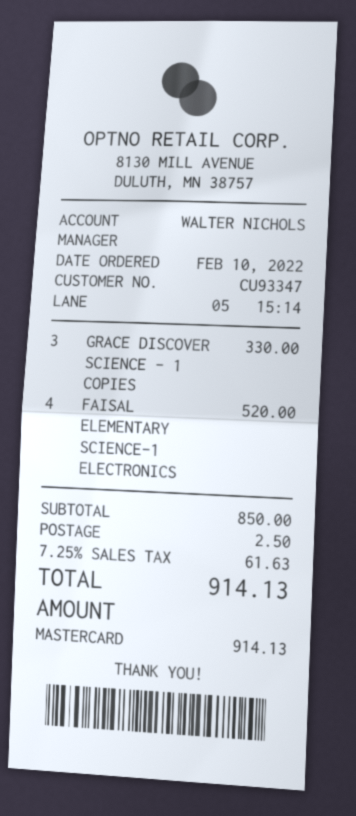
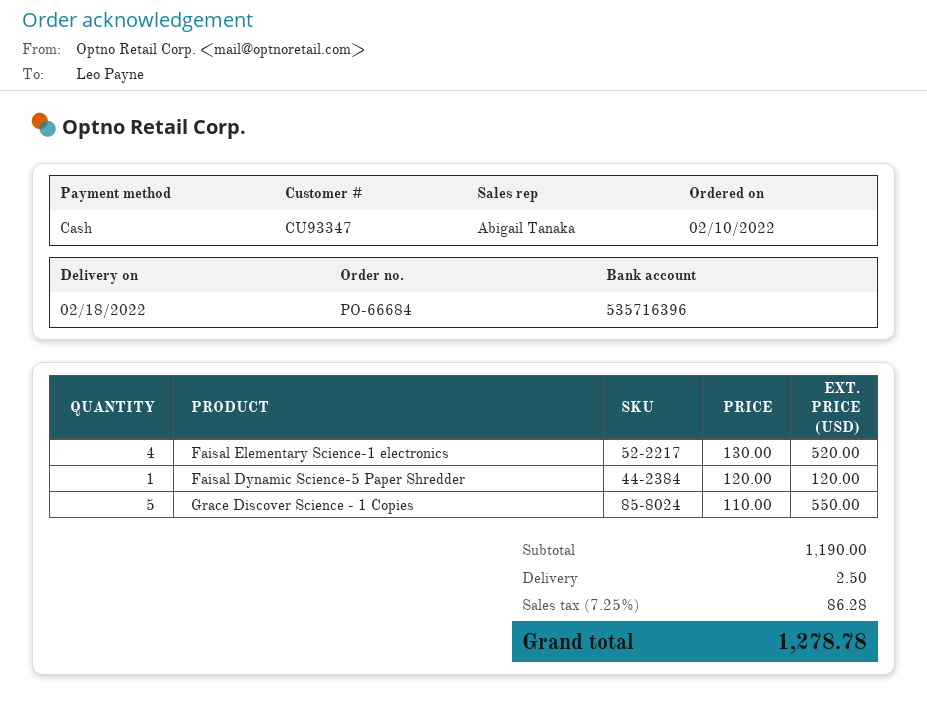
sales rep: WALTER NICHOLS -> Abigail Tanaka
payment method: Mastercard -> cash
GRACE DISCOVER SCIENCE - 1 COPIES: 3 for 330.00 -> 5 for 550.00
Faisal Dynamic Science-5 Paper Shredder: none -> 1 for 120.00
subtotal: 850.00 -> 1190.00
tax: 7.25% = 61.63 -> 7.25% = 86.28
total: 914.13 -> 1278.78

